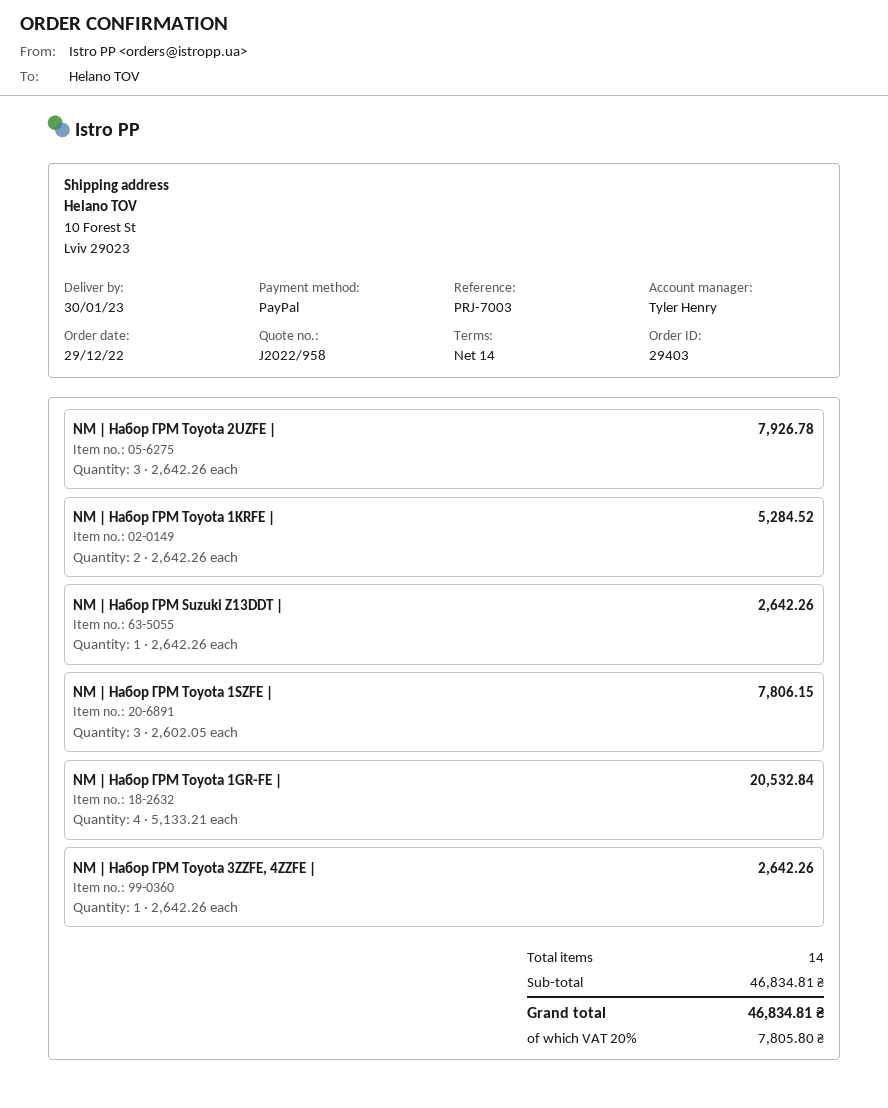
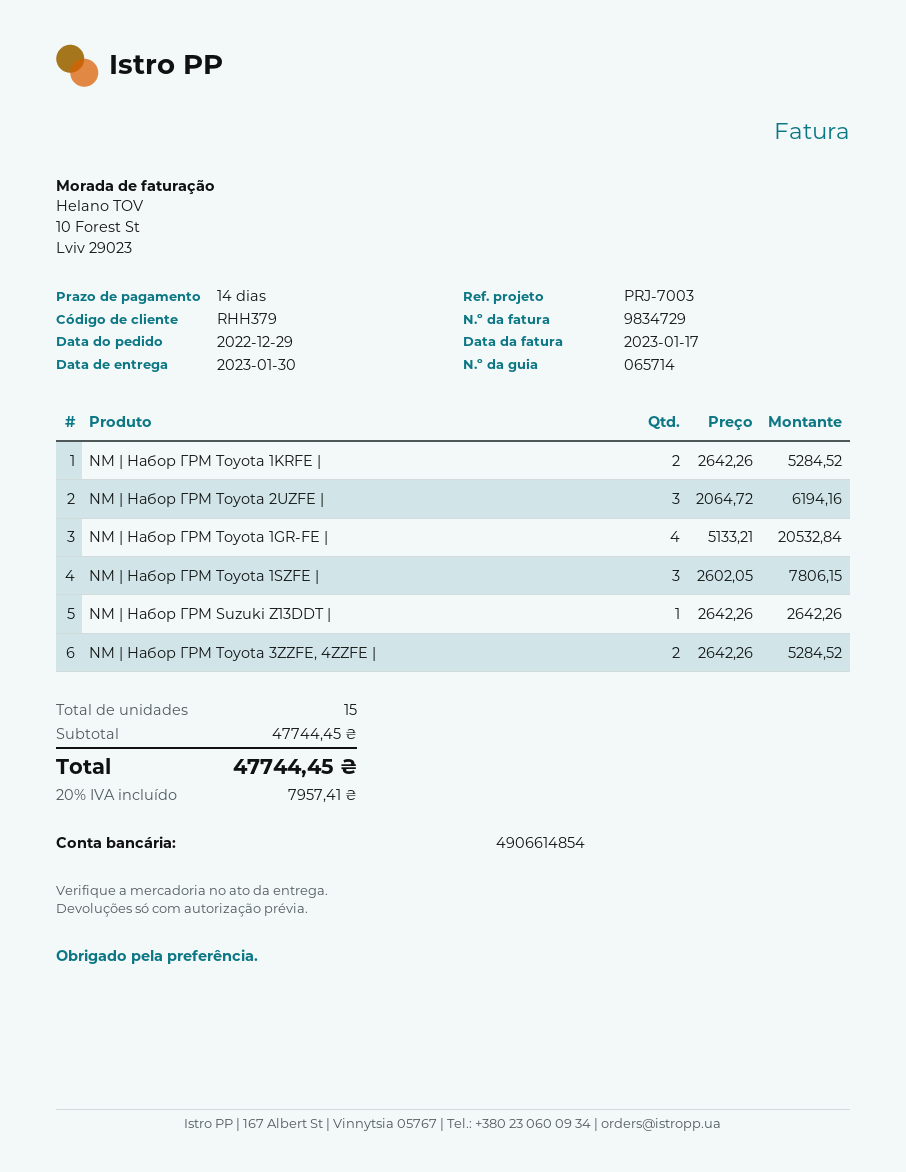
NM | Набор ГРМ Toyota 2UZFE |: 3 x 2642.26 = 7926.78 -> 3 x 2064.72 = 6194.16
NM | Набор ГРМ Toyota 3ZZFE, 4ZZFE |: 1 x 2642.26 = 2642.26 -> 2 x 2642.26 = 5284.52
total quantity: 14 -> 15
subtotal: 46834.81 -> 47744.45
tax: 20% = 7805.80 -> 20% = 7957.41
total: 46834.81 -> 47744.45

